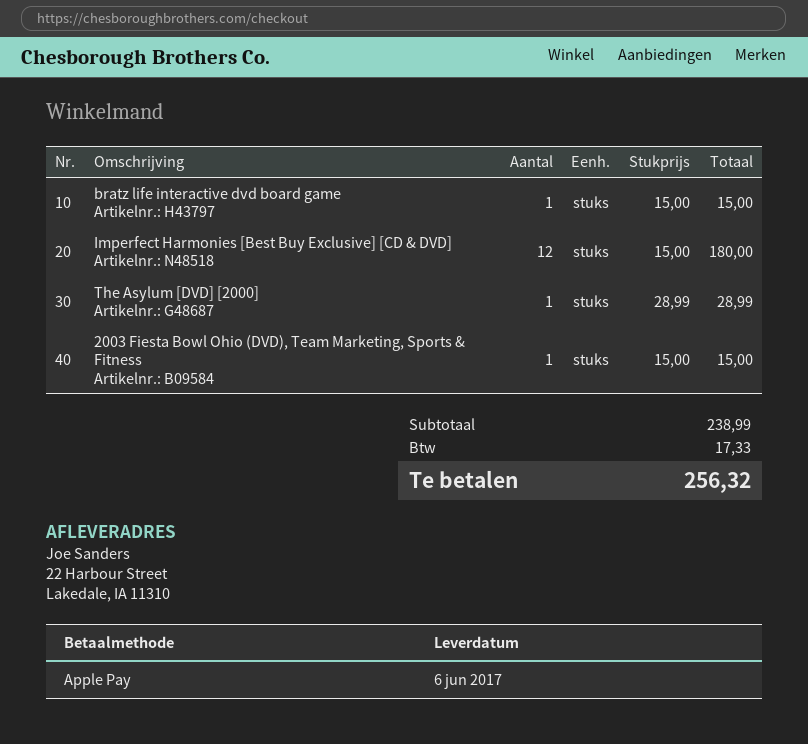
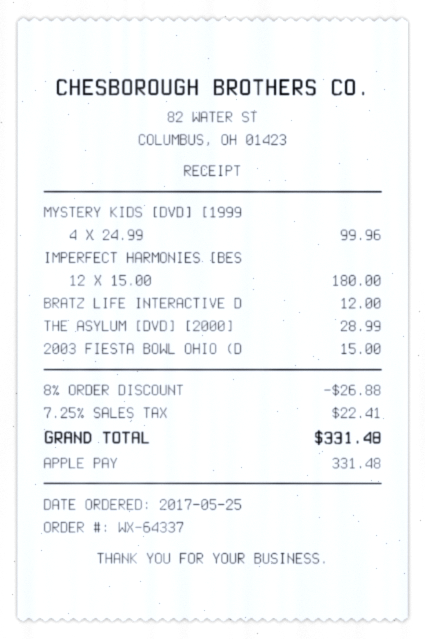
bratz life interactive dvd board game: 1 x 15.00 = 15.00 -> 1 x 12.00 = 12.00
MYSTERY KIDS [DVD] [1999: none -> 4 x 24.99 = 99.96
discount: none -> 8% = 26.88
tax: 17.33 -> 22.41
total: 256.32 -> 331.48

